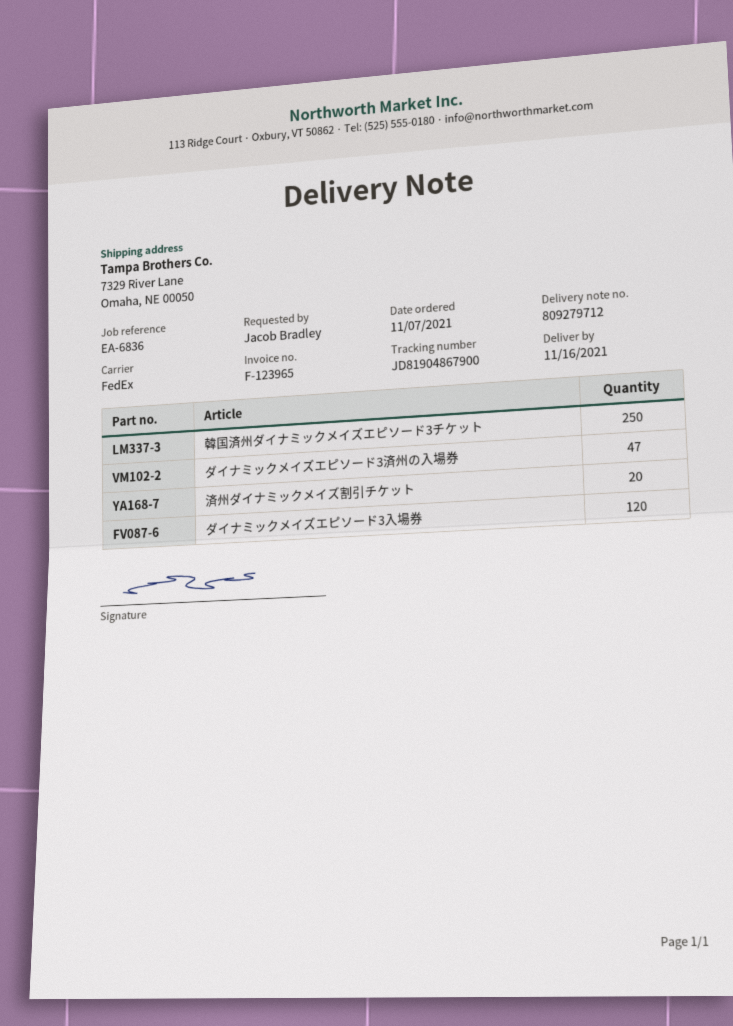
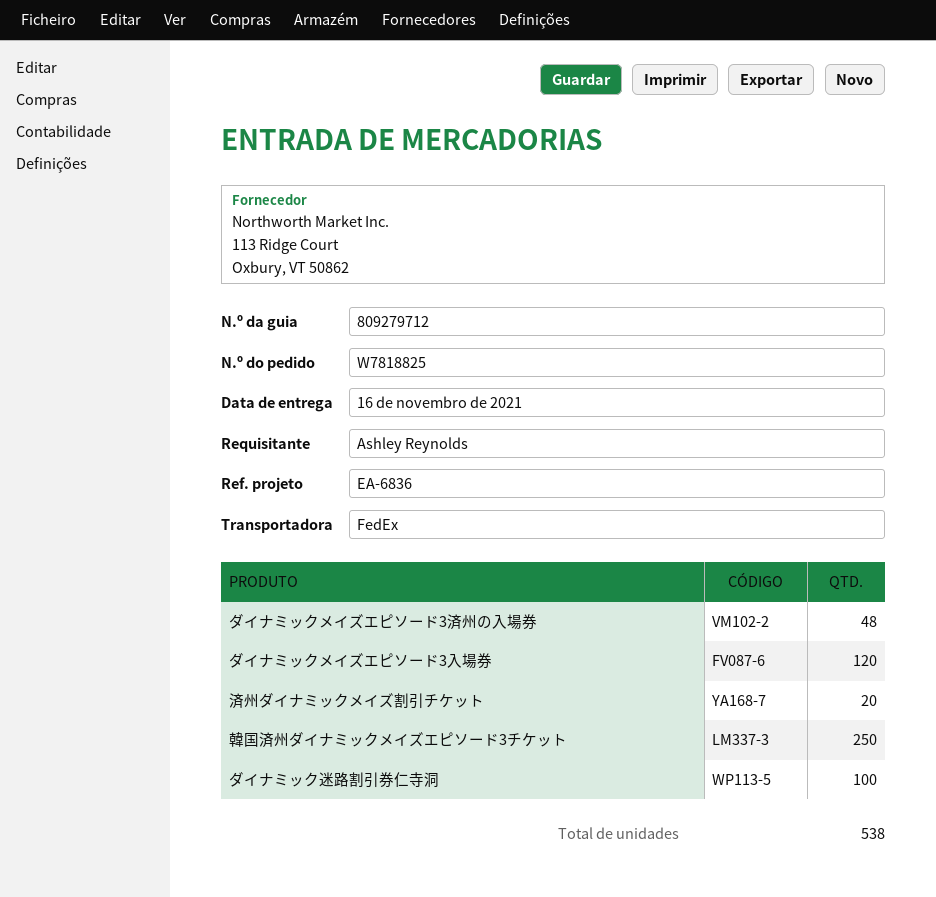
ordered by: Jacob Bradley -> Ashley Reynolds
ダイナミックメイズエピソード3済州の入場券: 47 -> 48
ダイナミック迷路割引券仁寺洞: none -> 100

